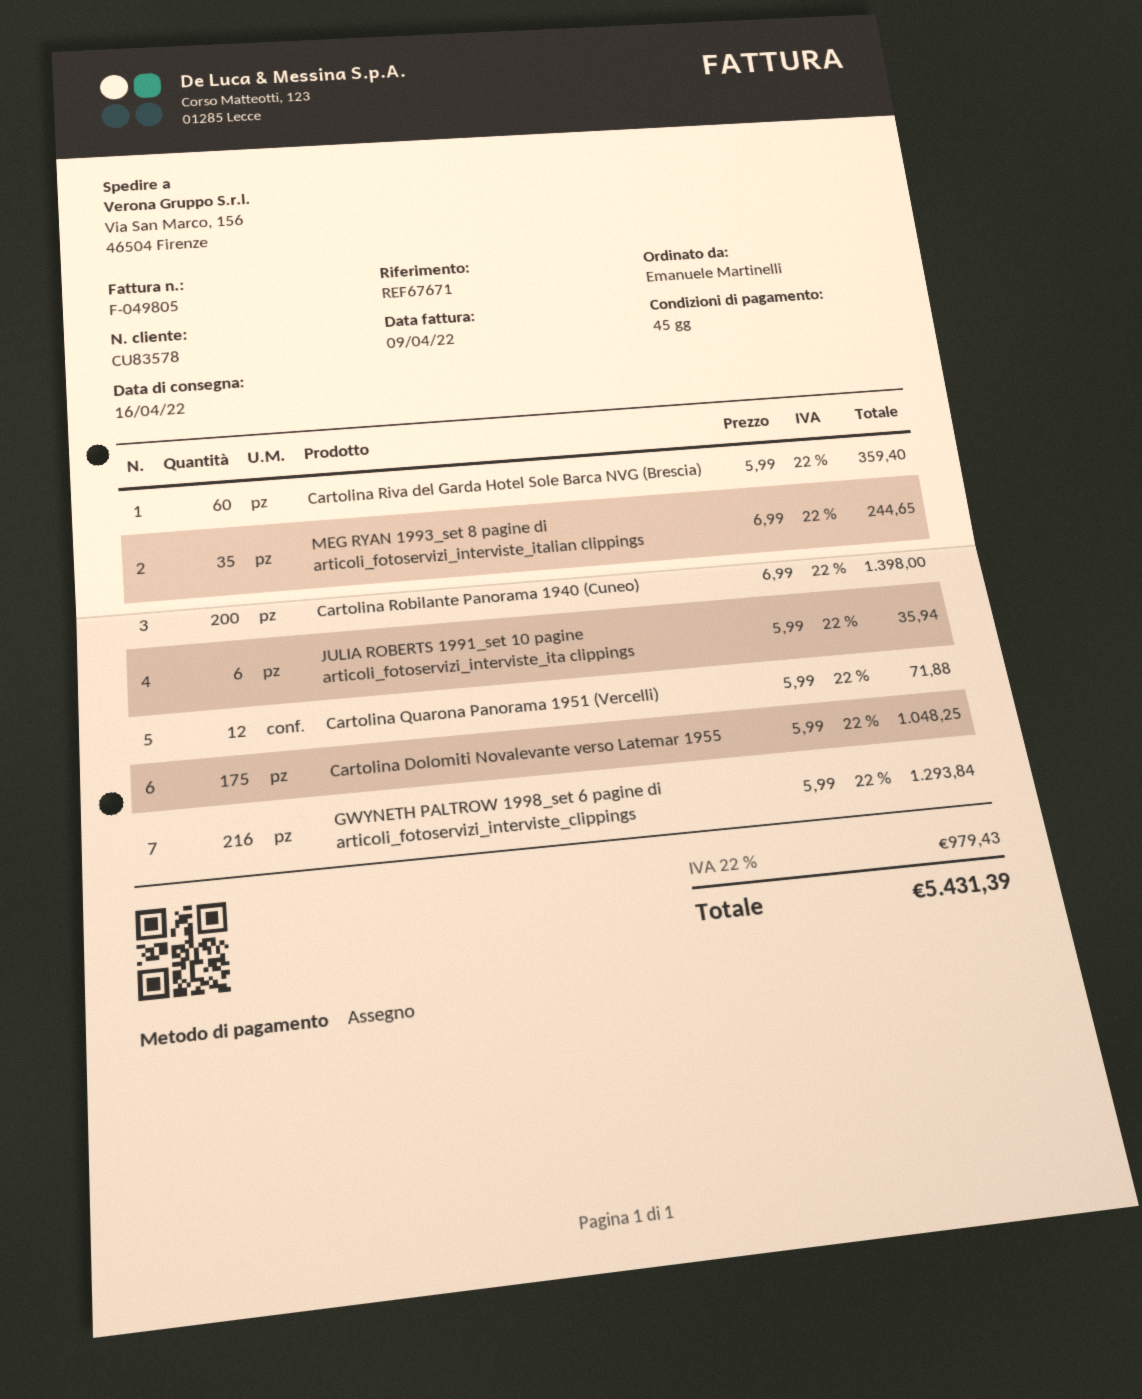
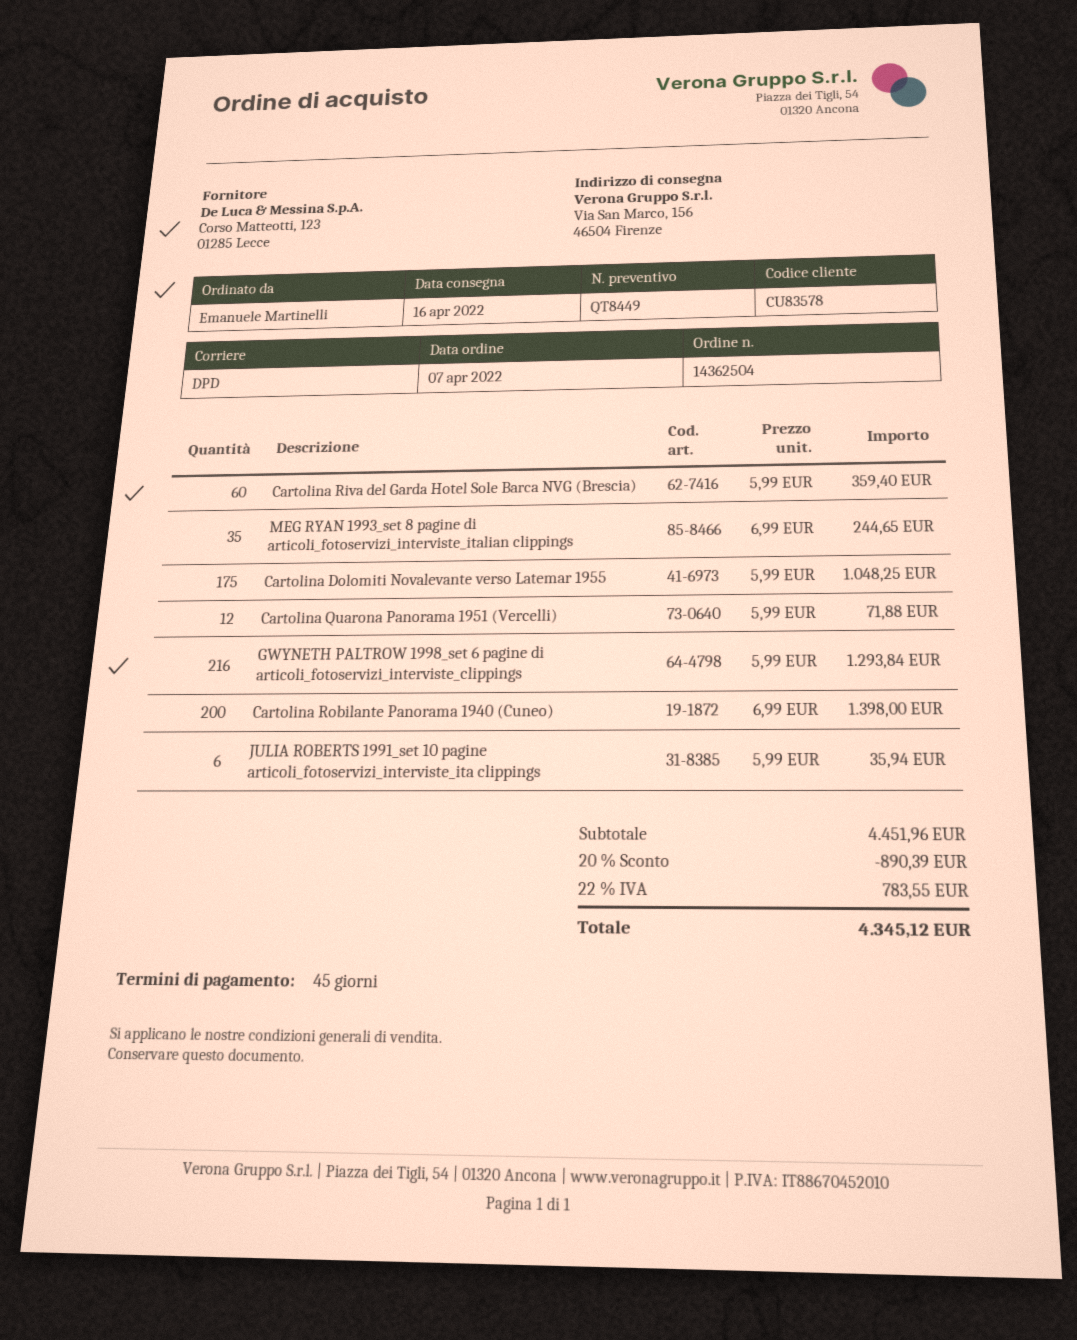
discount: none -> 20% = 890.39
tax: 22% = 979.43 -> 22% = 783.55
total: 5431.39 -> 4345.12

